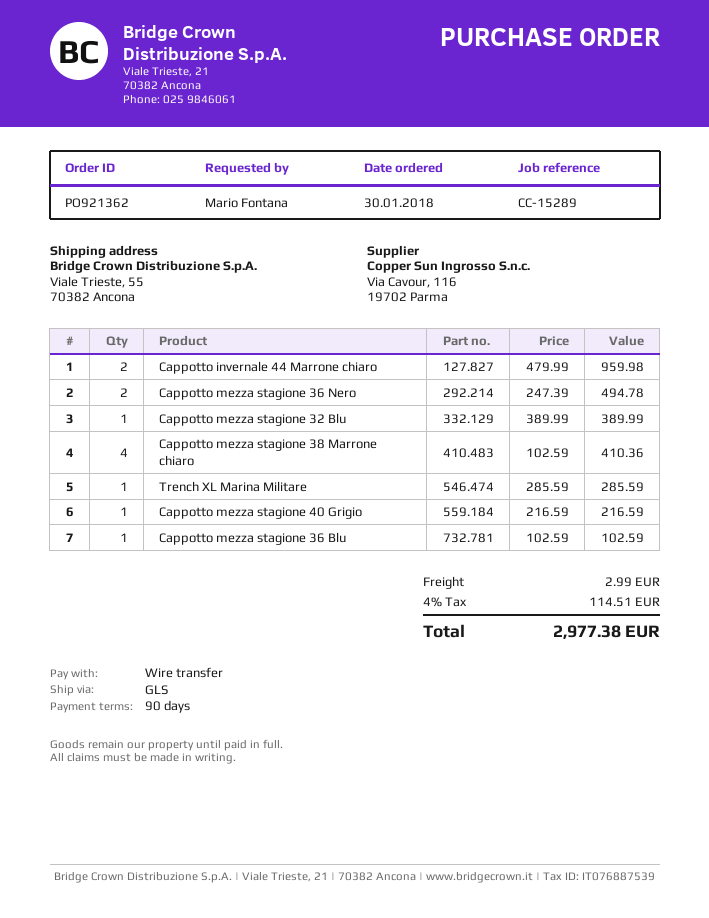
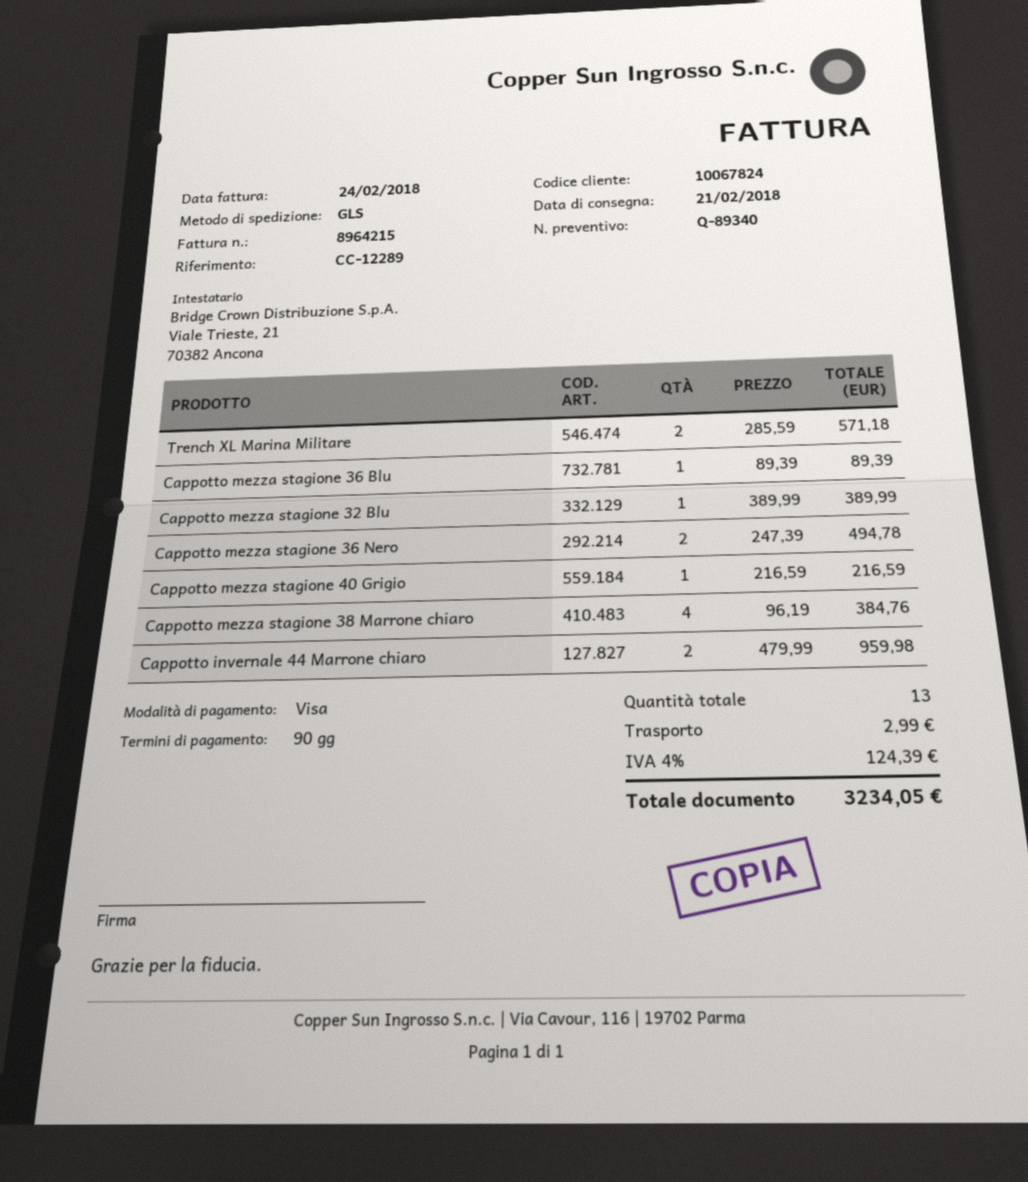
reference: CC-15289 -> CC-12289
payment method: bank transfer -> Visa
Cappotto mezza stagione 38 Marrone chiaro: 4 x 102.59 = 410.36 -> 4 x 96.19 = 384.76
Trench XL Marina Militare: 1 x 285.59 = 285.59 -> 2 x 285.59 = 571.18
Cappotto mezza stagione 36 Blu: 1 x 102.59 = 102.59 -> 1 x 89.39 = 89.39
tax: 4% = 114.51 -> 4% = 124.39
total: 2977.38 -> 3234.05

